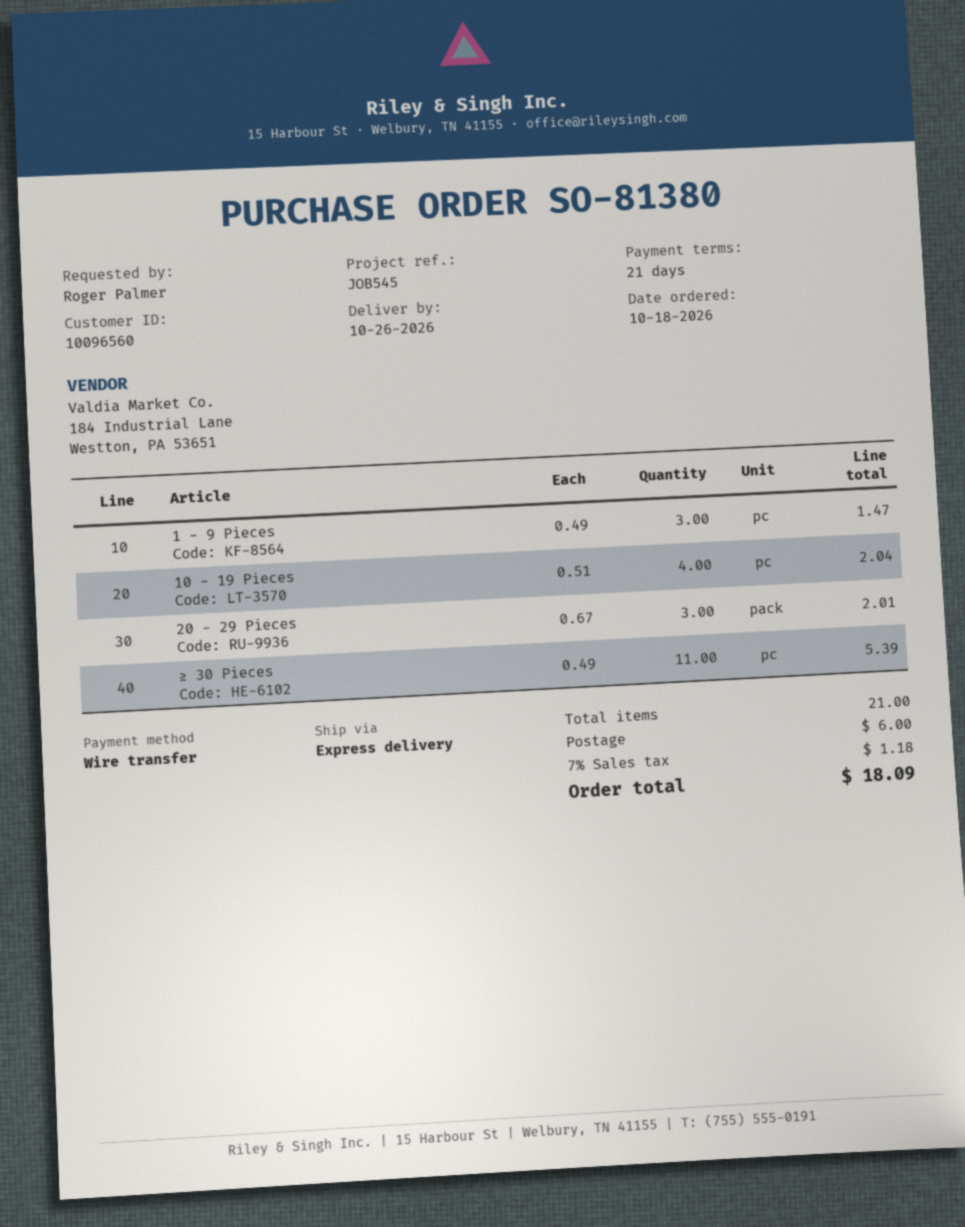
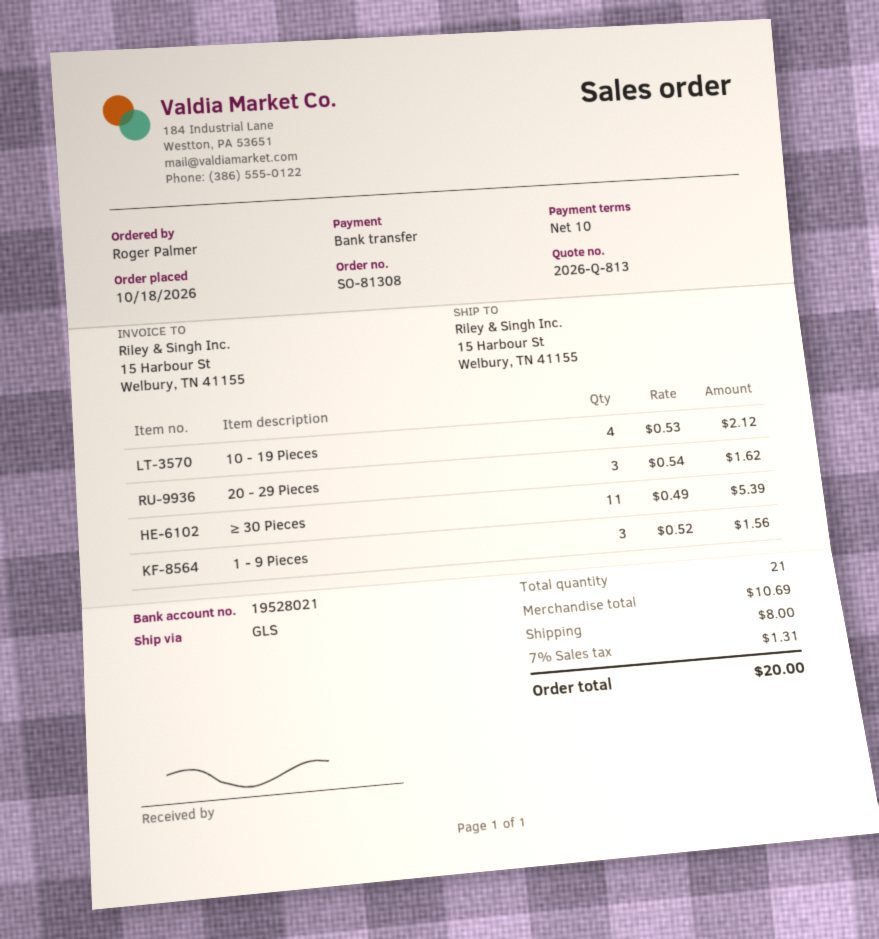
order number: SO-81380 -> SO-81308
payment terms: 21 days -> 10 days
shipping method: express -> GLS
1 - 9 Pieces: 3 x 0.49 = 1.47 -> 3 x 0.52 = 1.56
10 - 19 Pieces: 4 x 0.51 = 2.04 -> 4 x 0.53 = 2.12
20 - 29 Pieces: 3 x 0.67 = 2.01 -> 3 x 0.54 = 1.62
shipping: 6.00 -> 8.00
tax: 7% = 1.18 -> 7% = 1.31
total: 18.09 -> 20.00

